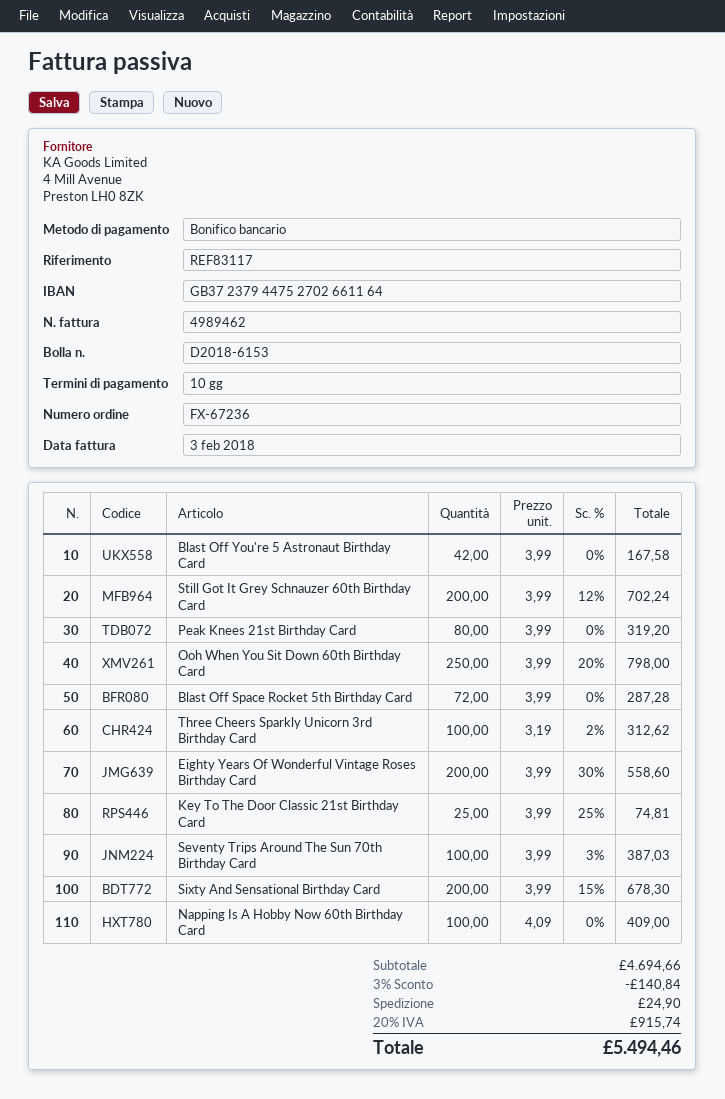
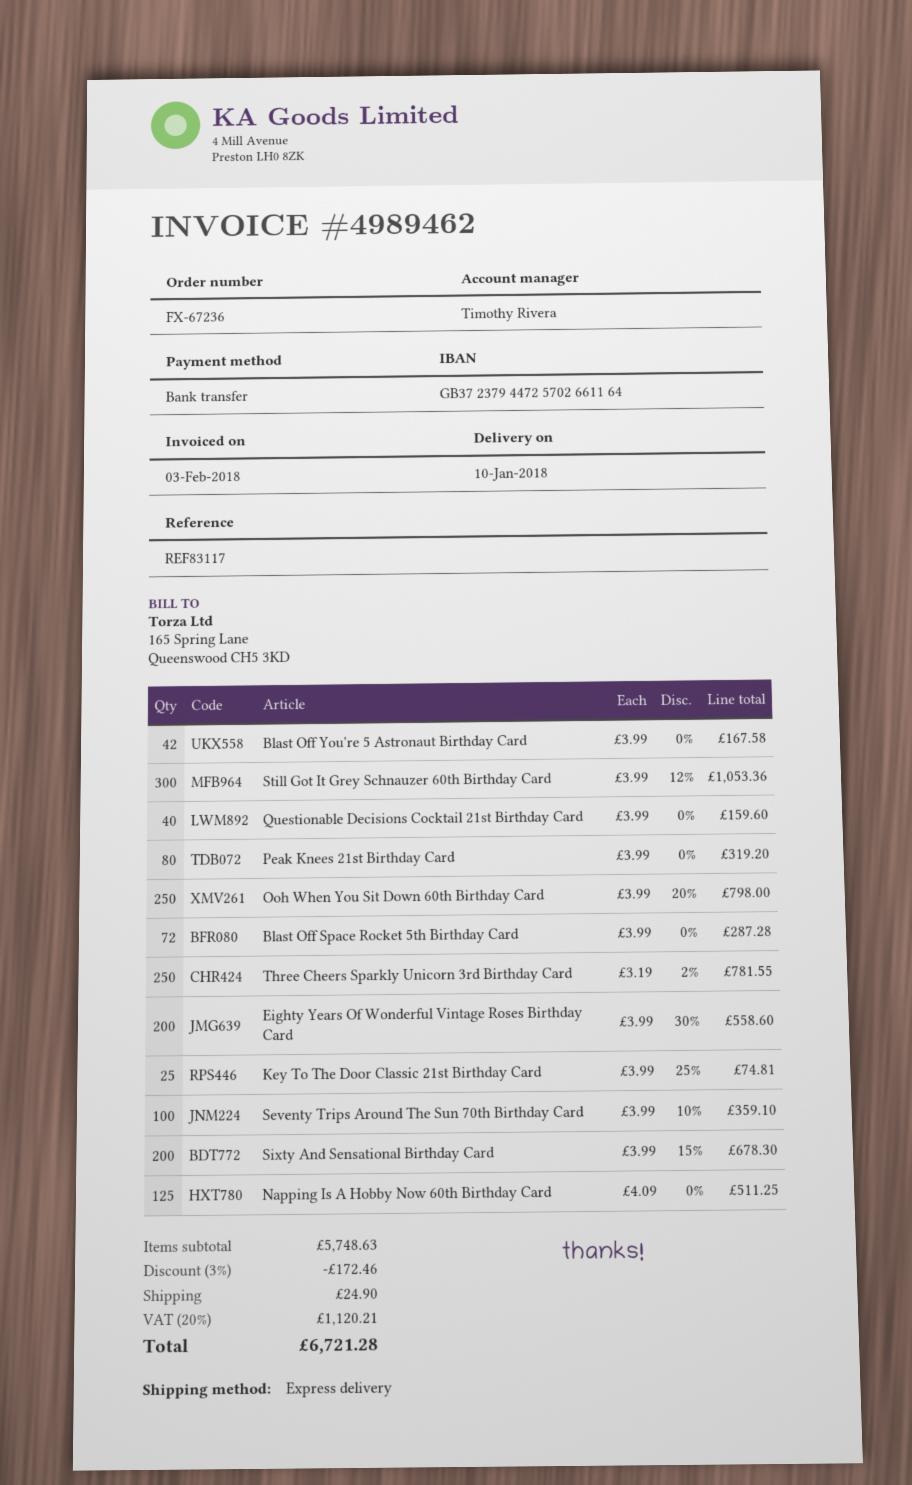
bank account: GB37237944752702661164 -> GB37237944725702661164
Still Got It Grey Schnauzer 60th Birthday Card: 200 x 3.99 - 12% = 702.24 -> 300 x 3.99 - 12% = 1053.36
Three Cheers Sparkly Unicorn 3rd Birthday Card: 100 x 3.19 - 2% = 312.62 -> 250 x 3.19 - 2% = 781.55
Seventy Trips Around The Sun 70th Birthday Card: 100 x 3.99 - 3% = 387.03 -> 100 x 3.99 - 10% = 359.10
Napping Is A Hobby Now 60th Birthday Card: 100 x 4.09 = 409.00 -> 125 x 4.09 = 511.25
Questionable Decisions Cocktail 21st Birthday Card: none -> 40 x 3.99 = 159.60
subtotal: 4694.66 -> 5748.63
discount: 3% = 140.84 -> 3% = 172.46
tax: 20% = 915.74 -> 20% = 1120.21
total: 5494.46 -> 6721.28

